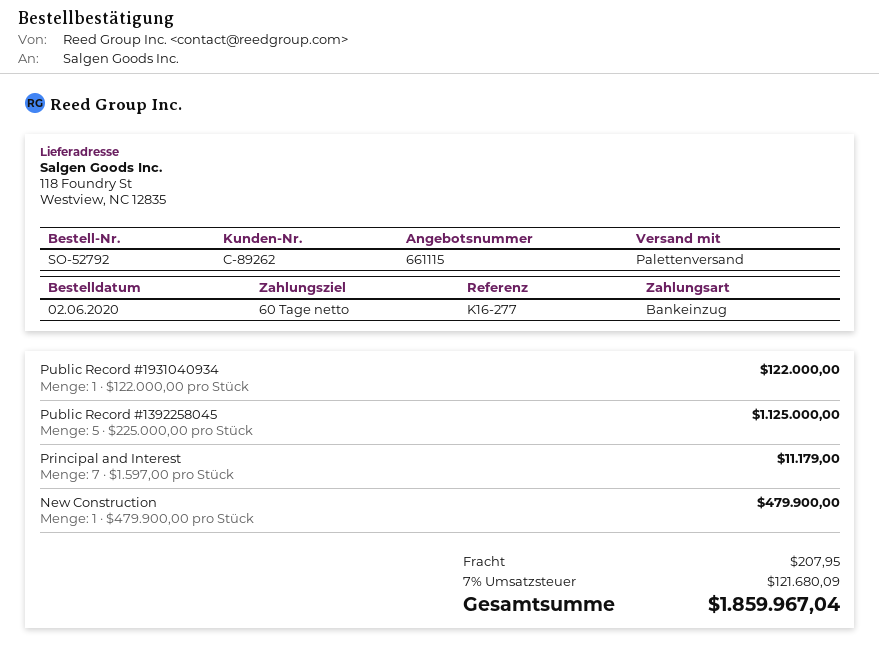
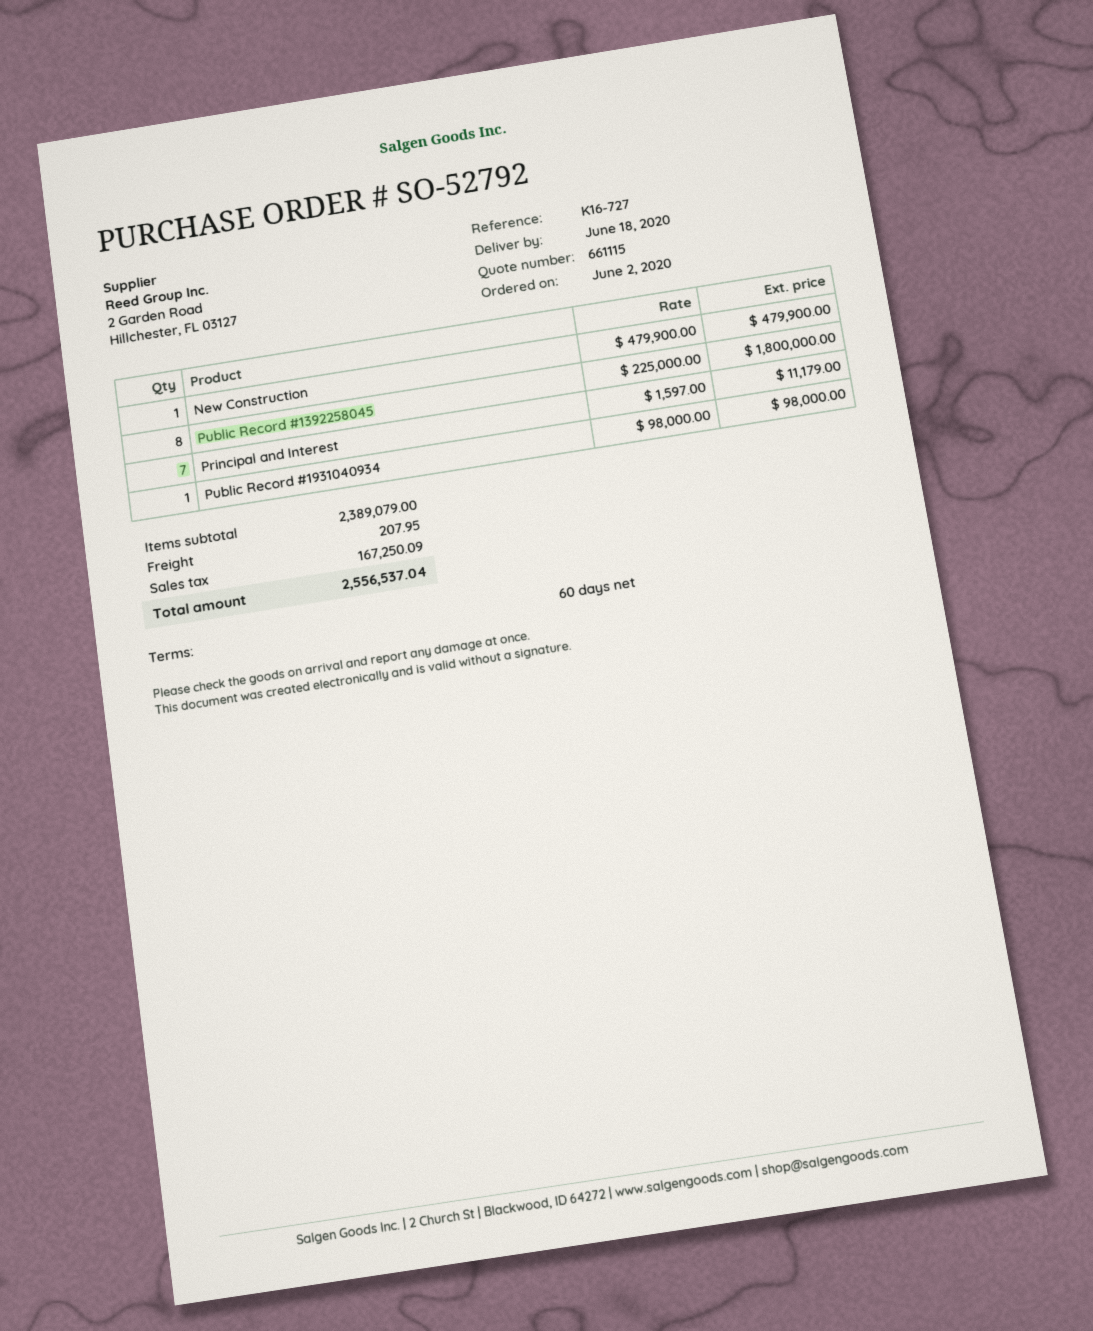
reference: K16-277 -> K16-727
Public Record #1931040934: 1 x 122000.00 = 122000.00 -> 1 x 98000.00 = 98000.00
Public Record #1392258045: 5 x 225000.00 = 1125000.00 -> 8 x 225000.00 = 1800000.00
tax: 121680.09 -> 167250.09
total: 1859967.04 -> 2556537.04

